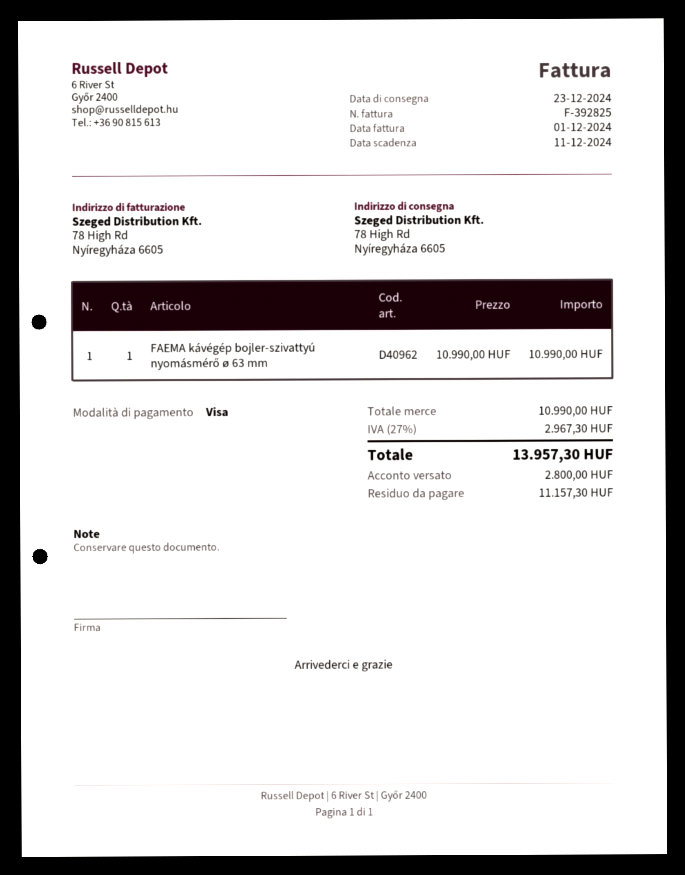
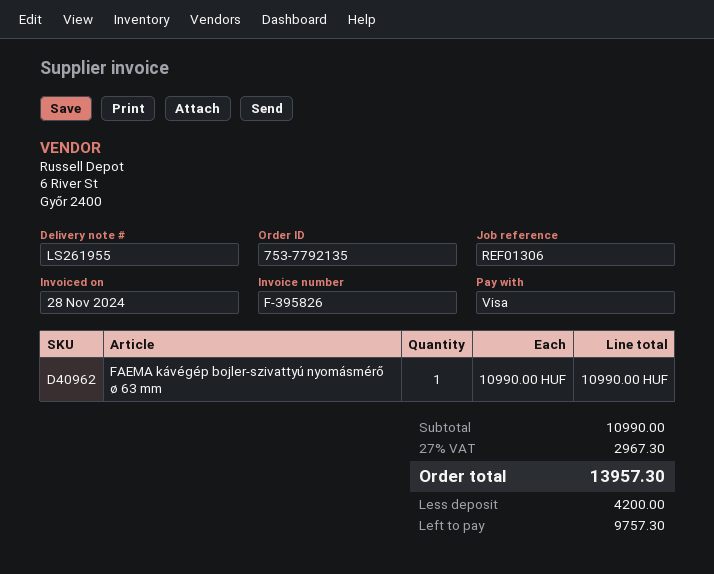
invoice number: F-392825 -> F-395826
invoice date: 2024-12-01 -> 2024-11-28
deposit: 2800.00 -> 4200.00
balance: 11157.30 -> 9757.30

